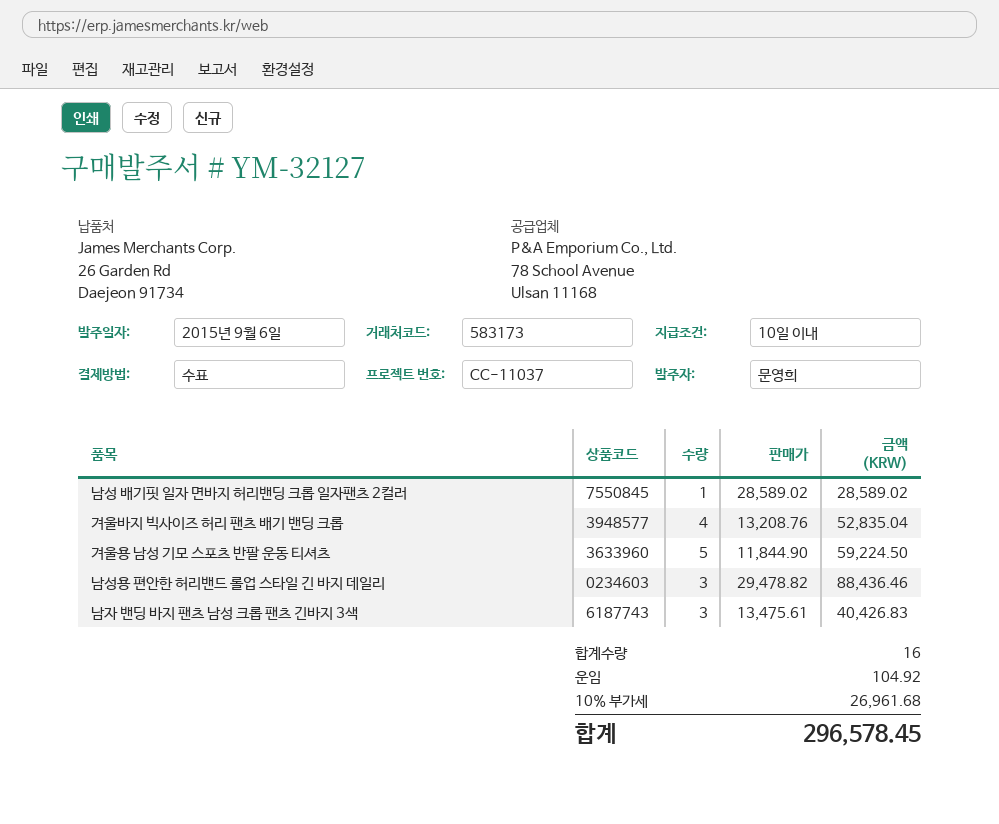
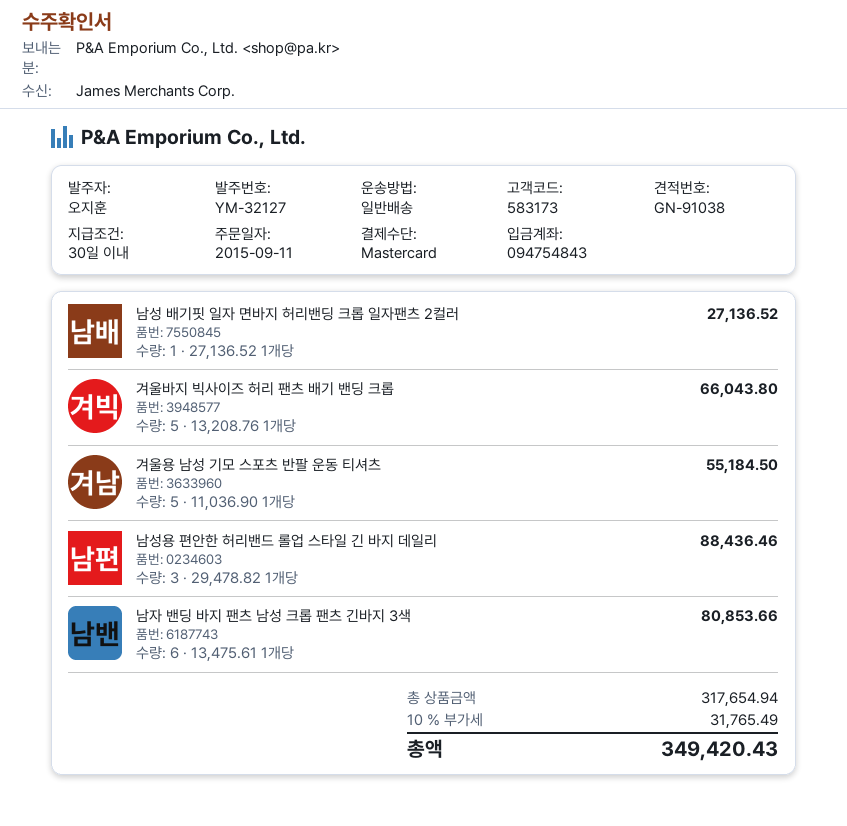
order date: 2015-09-06 -> 2015-09-11
payment terms: 10 days -> 30 days
ordered by: 문영희 -> 오지훈
payment method: cheque -> Mastercard
남성 배기핏 일자 면바지 허리밴딩 크롭 일자팬츠 2컬러: 1 x 28589.02 = 28589.02 -> 1 x 27136.52 = 27136.52
겨울바지 빅사이즈 허리 팬츠 배기 밴딩 크롭: 4 x 13208.76 = 52835.04 -> 5 x 13208.76 = 66043.80
겨울용 남성 기모 스포츠 반팔 운동 티셔츠: 5 x 11844.90 = 59224.50 -> 5 x 11036.90 = 55184.50
남자 밴딩 바지 팬츠 남성 크롭 팬츠 긴바지 3색: 3 x 13475.61 = 40426.83 -> 6 x 13475.61 = 80853.66
shipping: 104.92 -> none
tax: 10% = 26961.68 -> 10% = 31765.49
total: 296578.45 -> 349420.43

